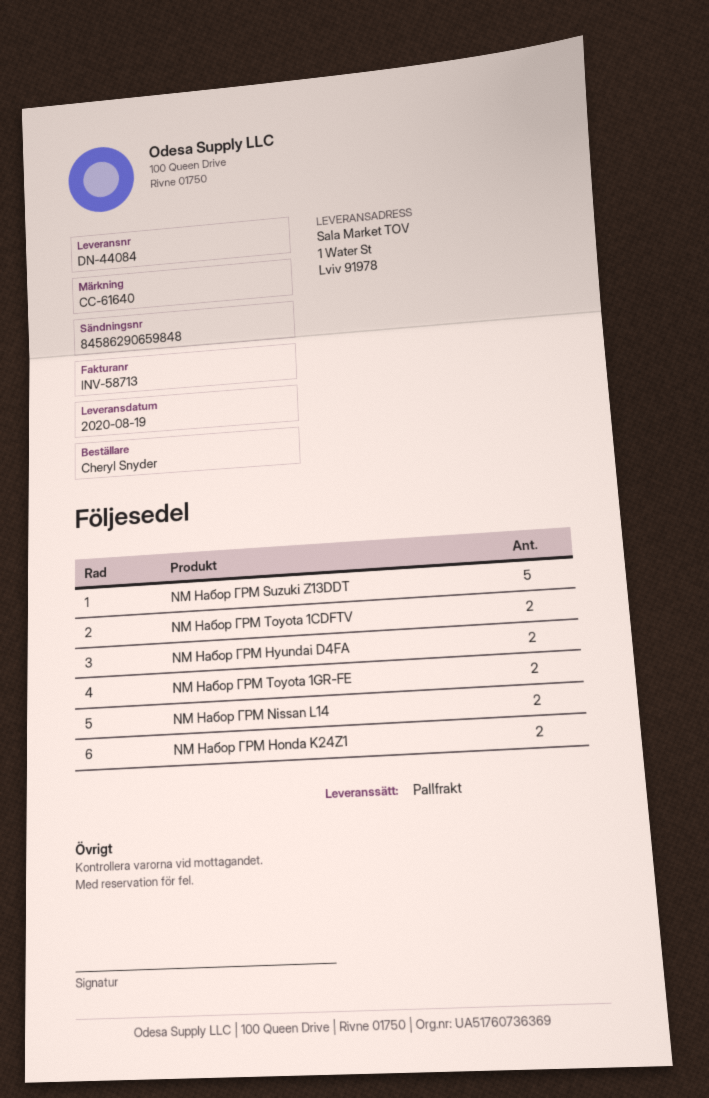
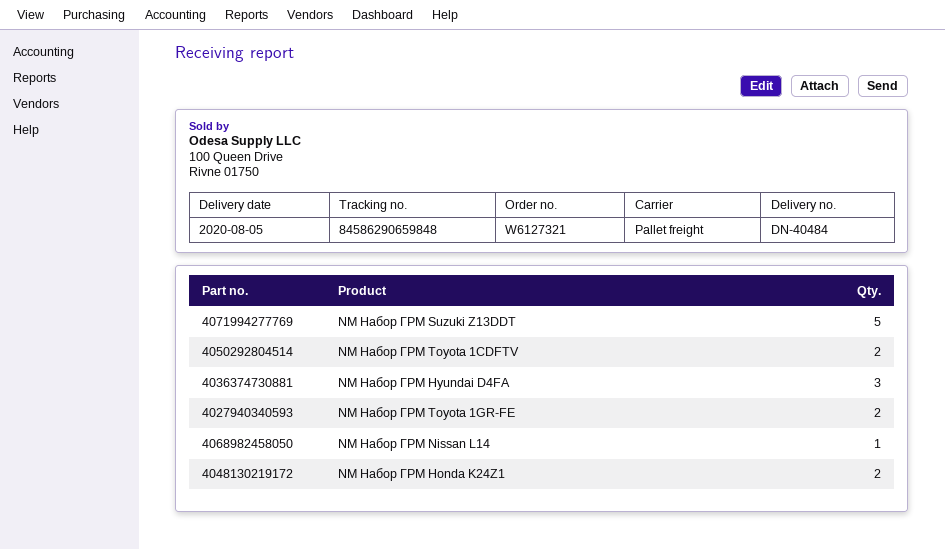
delivery note number: DN-44084 -> DN-40484
delivery date: 2020-08-19 -> 2020-08-05
NM Набор ГРМ Hyundai D4FA: 2 -> 3
NM Набор ГРМ Nissan L14: 2 -> 1

